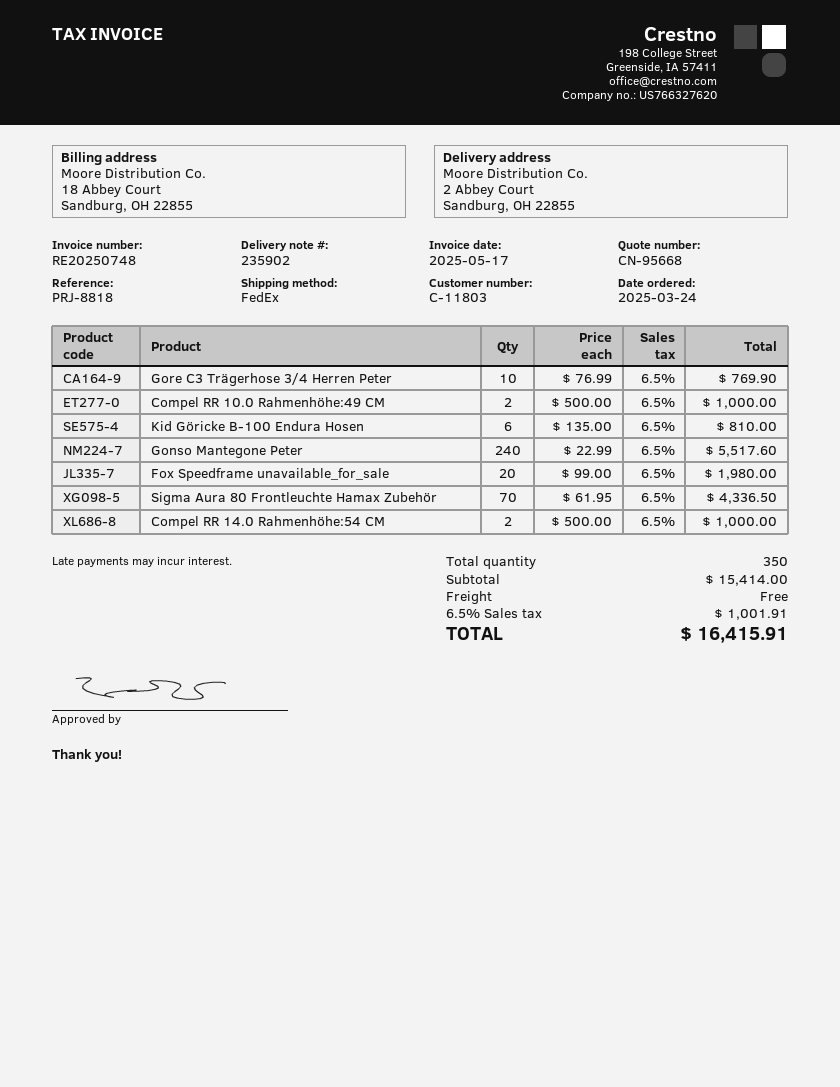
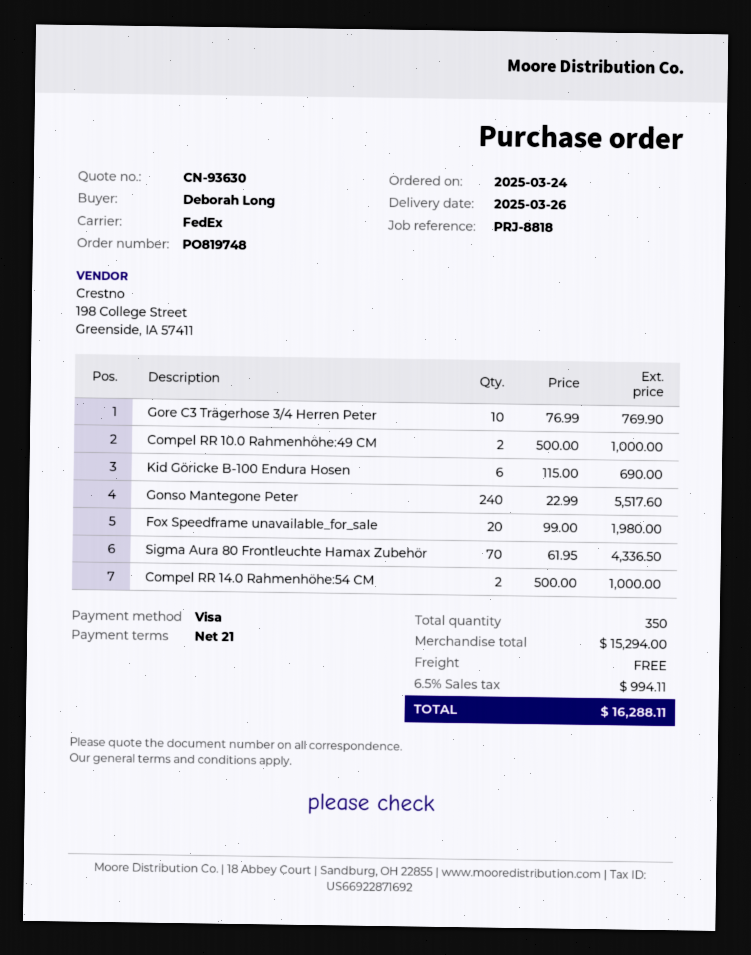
quote number: CN-95668 -> CN-93630
Kid Göricke B-100 Endura Hosen: 6 x 135.00 = 810.00 -> 6 x 115.00 = 690.00
subtotal: 15414.00 -> 15294.00
tax: 6.5% = 1001.91 -> 6.5% = 994.11
total: 16415.91 -> 16288.11

